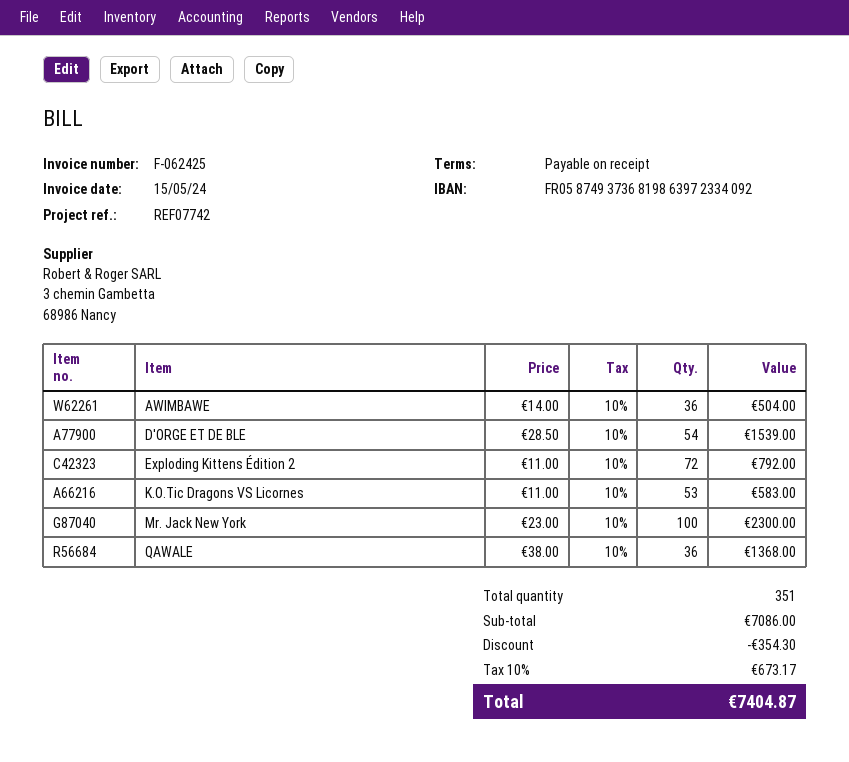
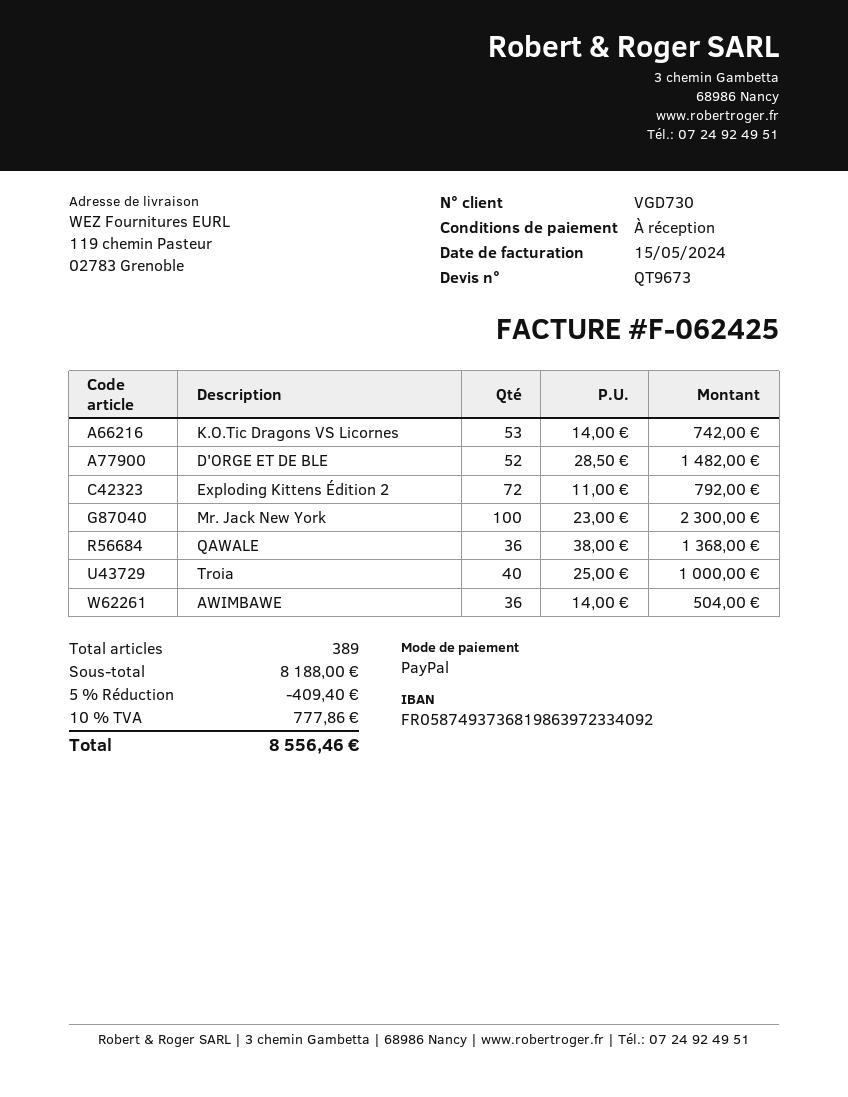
D'ORGE ET DE BLE: 54 x 28.50 = 1539.00 -> 52 x 28.50 = 1482.00
K.O.Tic Dragons VS Licornes: 53 x 11.00 = 583.00 -> 53 x 14.00 = 742.00
Troia: none -> 40 x 25.00 = 1000.00
total quantity: 351 -> 389
subtotal: 7086.00 -> 8188.00
discount: 354.30 -> 409.40
tax: 10% = 673.17 -> 10% = 777.86
total: 7404.87 -> 8556.46

